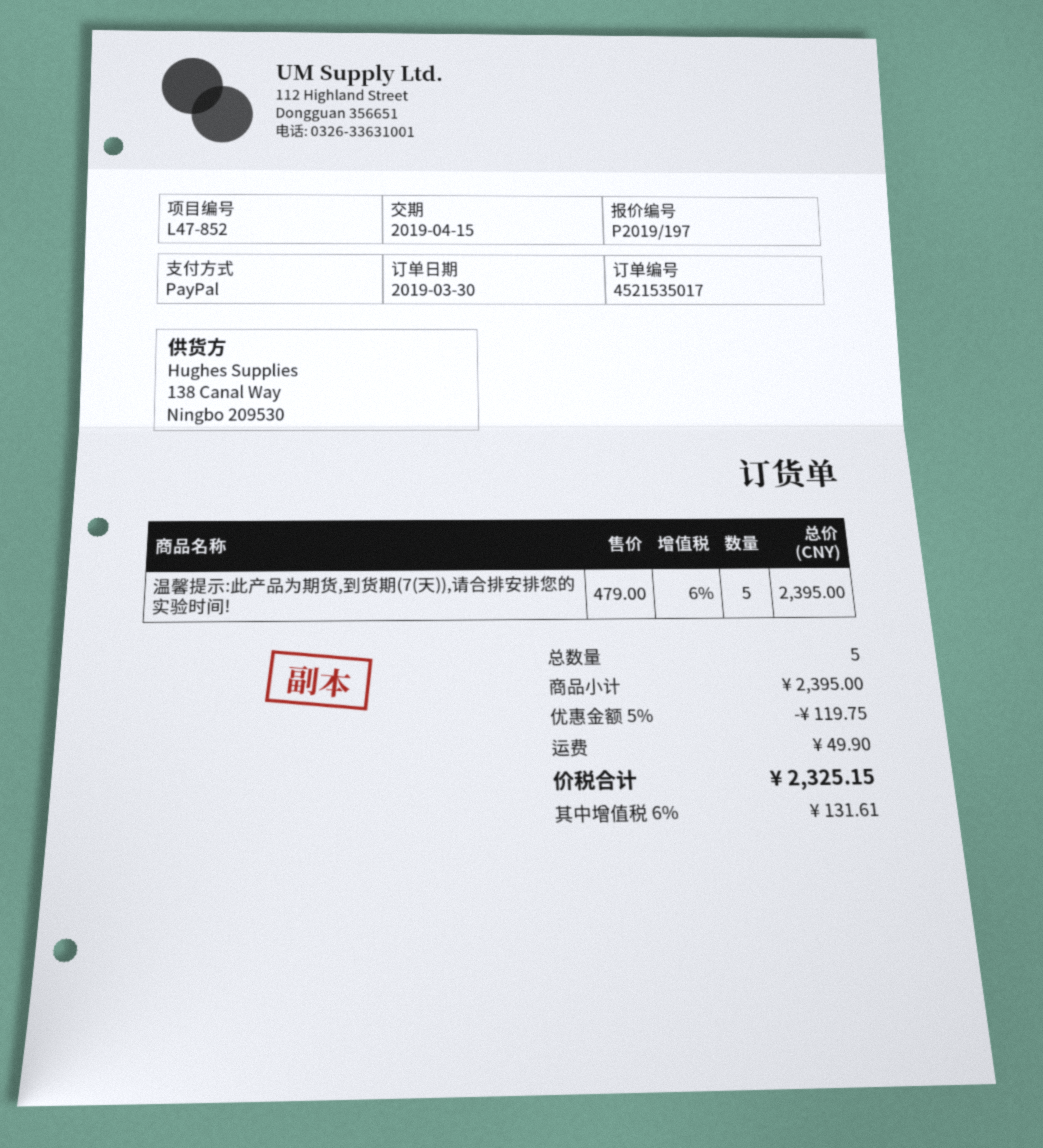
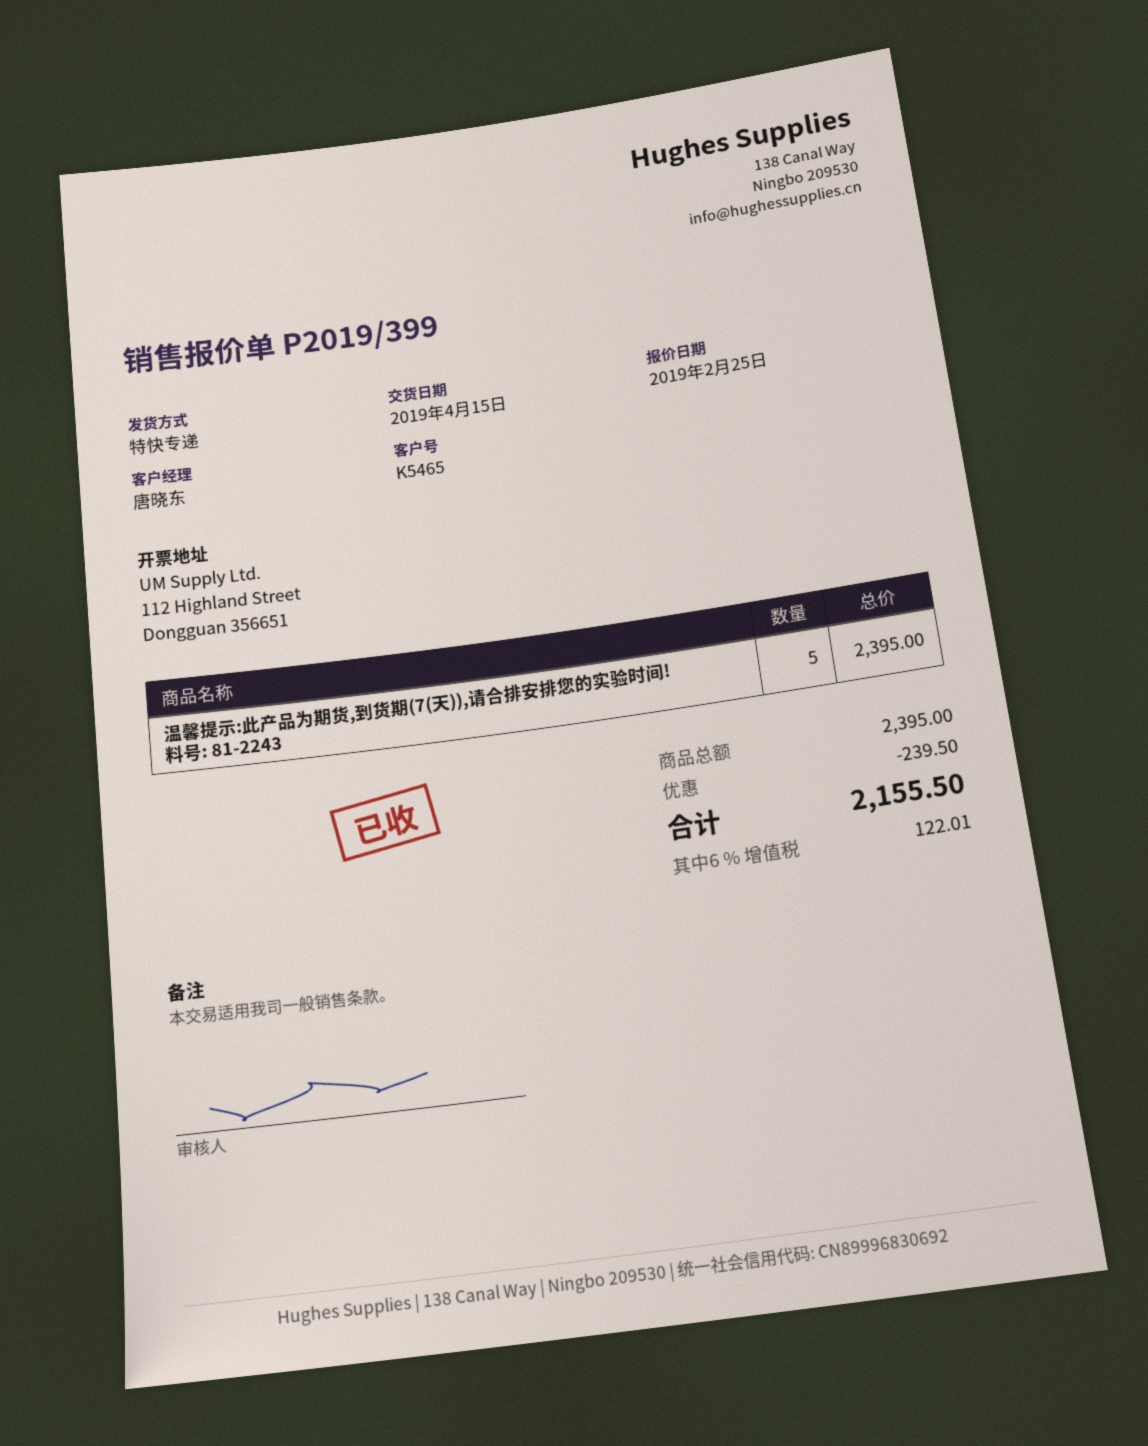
quote number: P2019/197 -> P2019/399
discount: 119.75 -> 239.50
shipping: 49.90 -> none
tax: 6% = 131.61 -> 6% = 122.01
total: 2325.15 -> 2155.50

